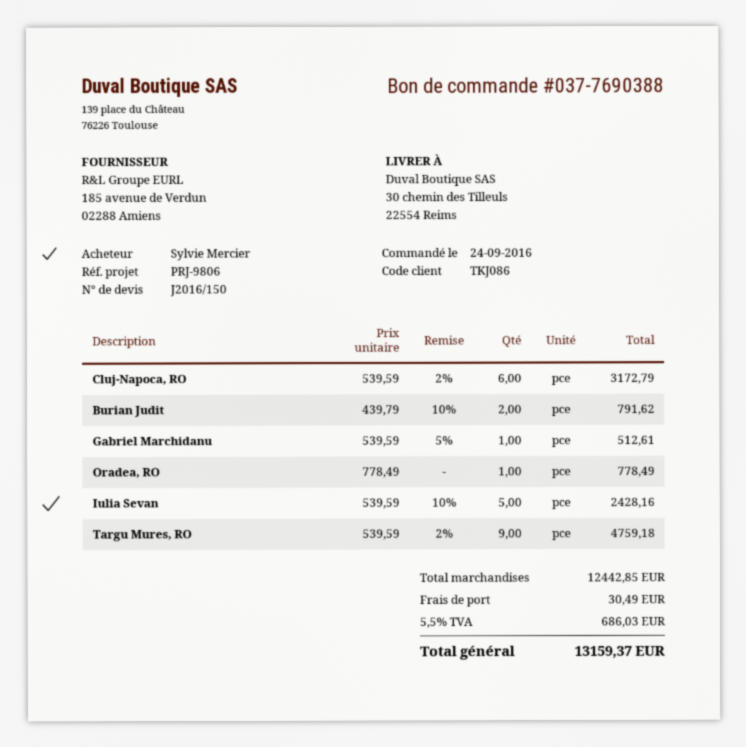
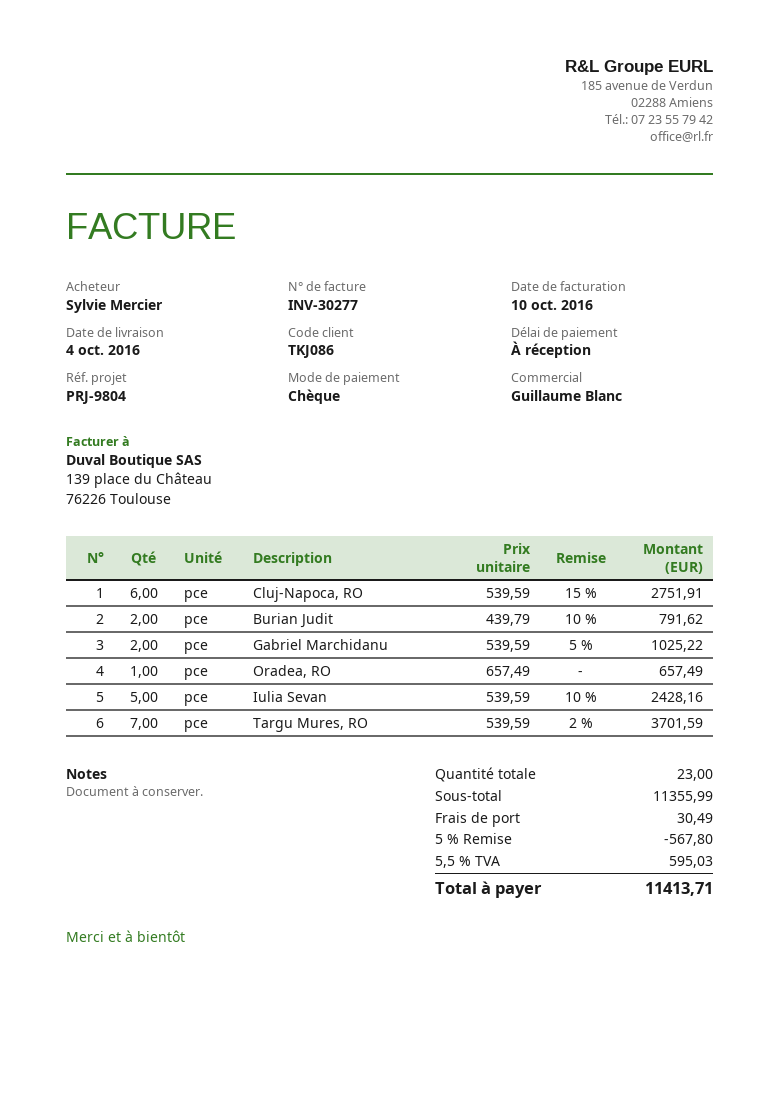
reference: PRJ-9806 -> PRJ-9804
Cluj-Napoca, RO: 6 x 539.59 - 2% = 3172.79 -> 6 x 539.59 - 15% = 2751.91
Gabriel Marchidanu: 1 x 539.59 - 5% = 512.61 -> 2 x 539.59 - 5% = 1025.22
Oradea, RO: 1 x 778.49 = 778.49 -> 1 x 657.49 = 657.49
Targu Mures, RO: 9 x 539.59 - 2% = 4759.18 -> 7 x 539.59 - 2% = 3701.59
subtotal: 12442.85 -> 11355.99
discount: none -> 5% = 567.80
tax: 5.5% = 686.03 -> 5.5% = 595.03
total: 13159.37 -> 11413.71

